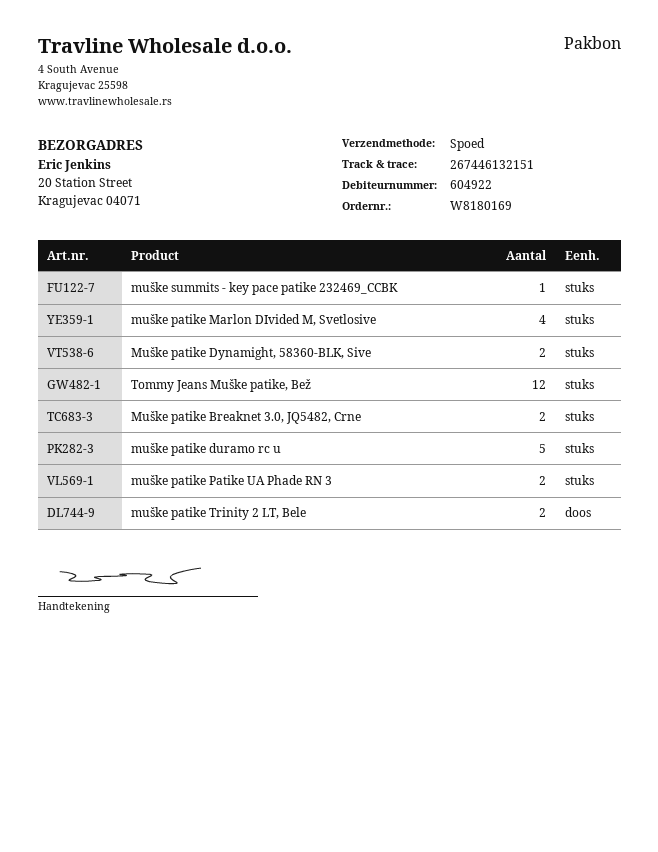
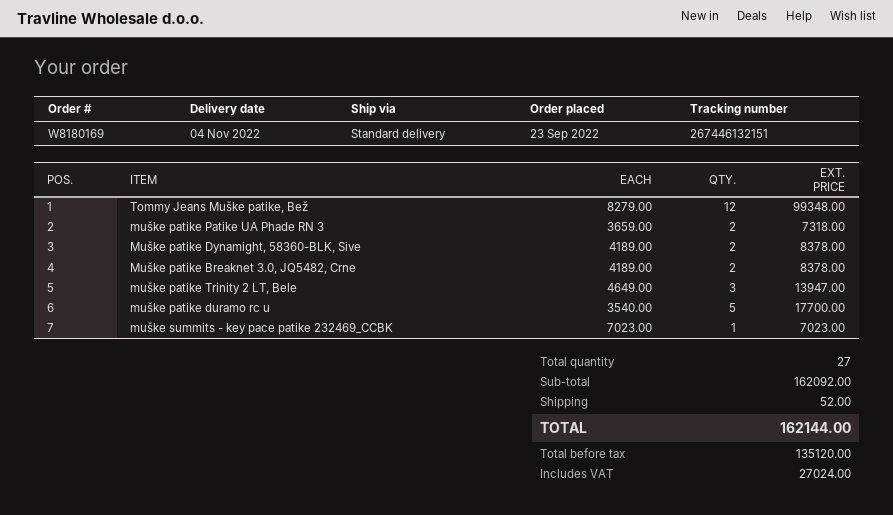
shipping method: express -> standard
muške patike Marlon DIvided M, Svetlosive: 4 -> none
muške patike Trinity 2 LT, Bele: 2 -> 3

